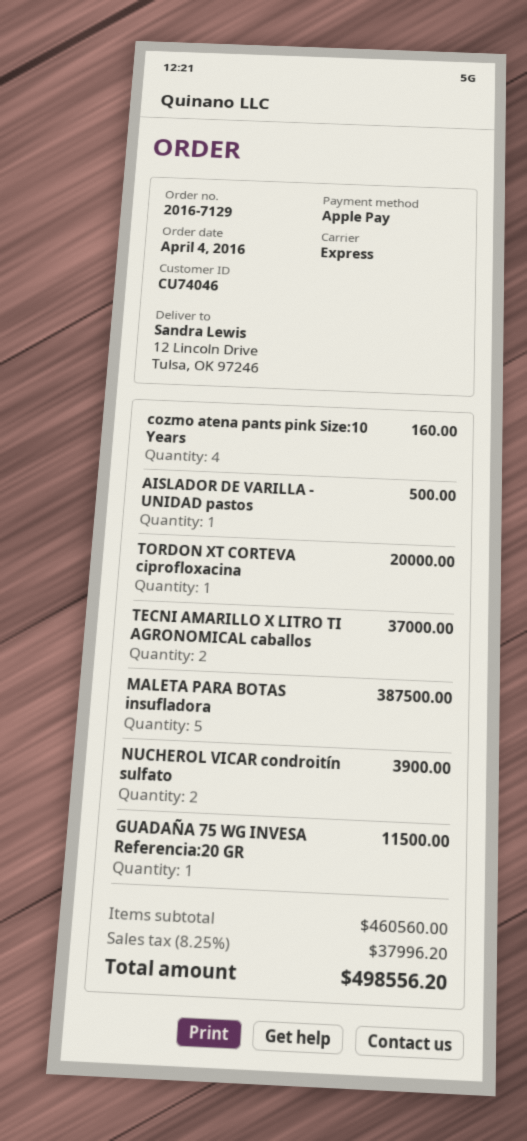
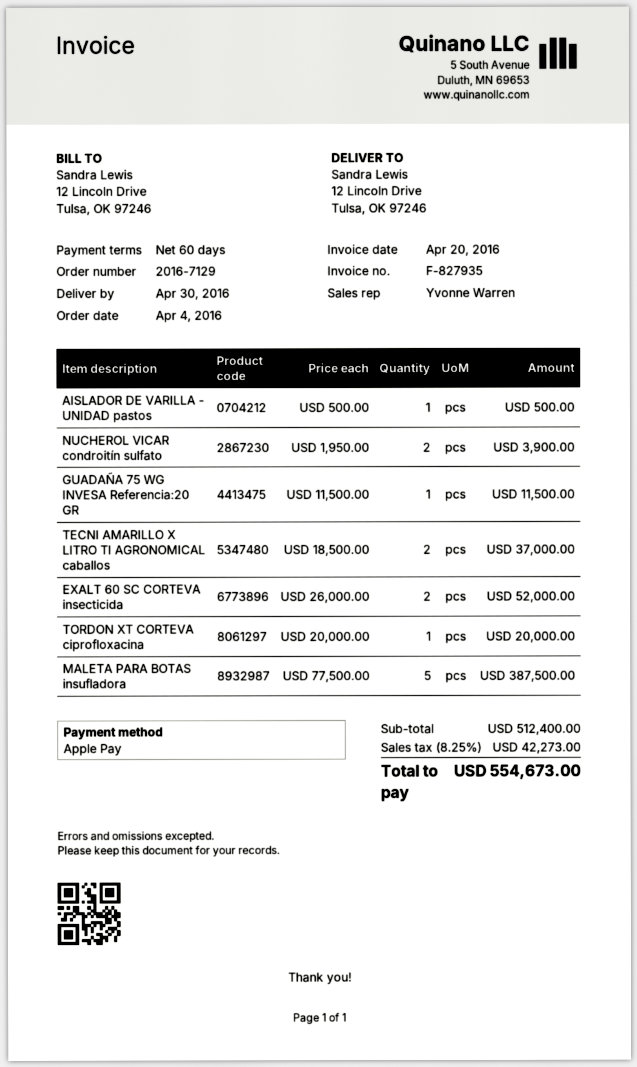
cozmo atena pants pink Size:10 Years: 4 for 160.00 -> none
EXALT 60 SC CORTEVA insecticida: none -> 2 for 52000.00
subtotal: 460560.00 -> 512400.00
tax: 8.25% = 37996.20 -> 8.25% = 42273.00
total: 498556.20 -> 554673.00

